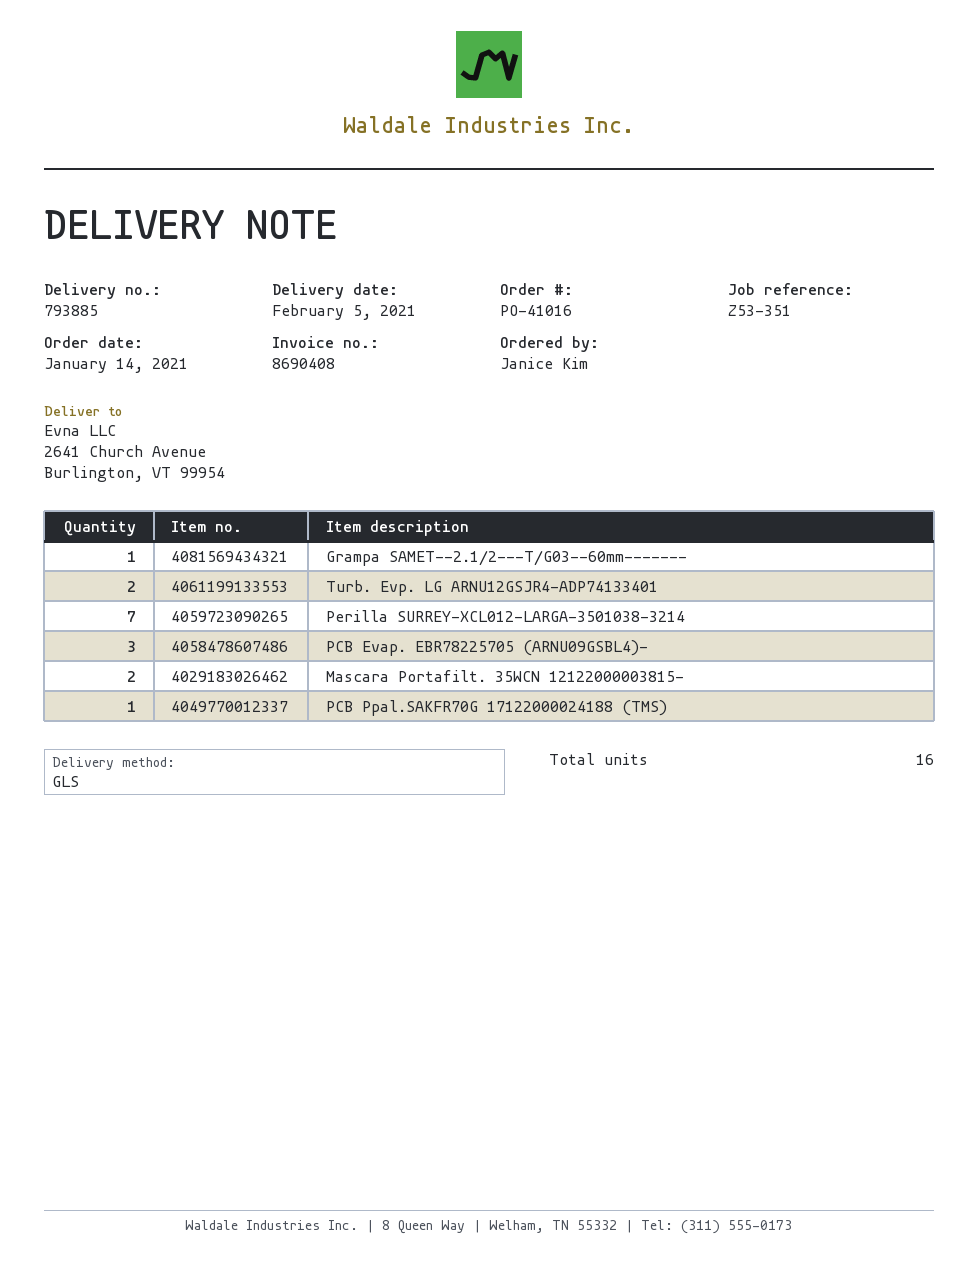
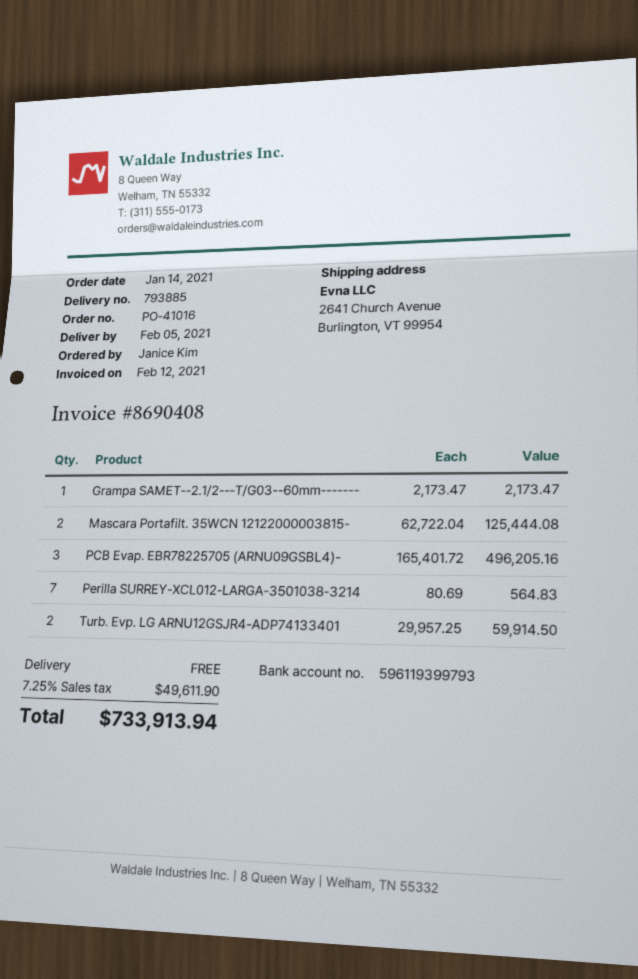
PCB Ppal.SAKFR70G 17122000024188 (TMS): 1 -> none

